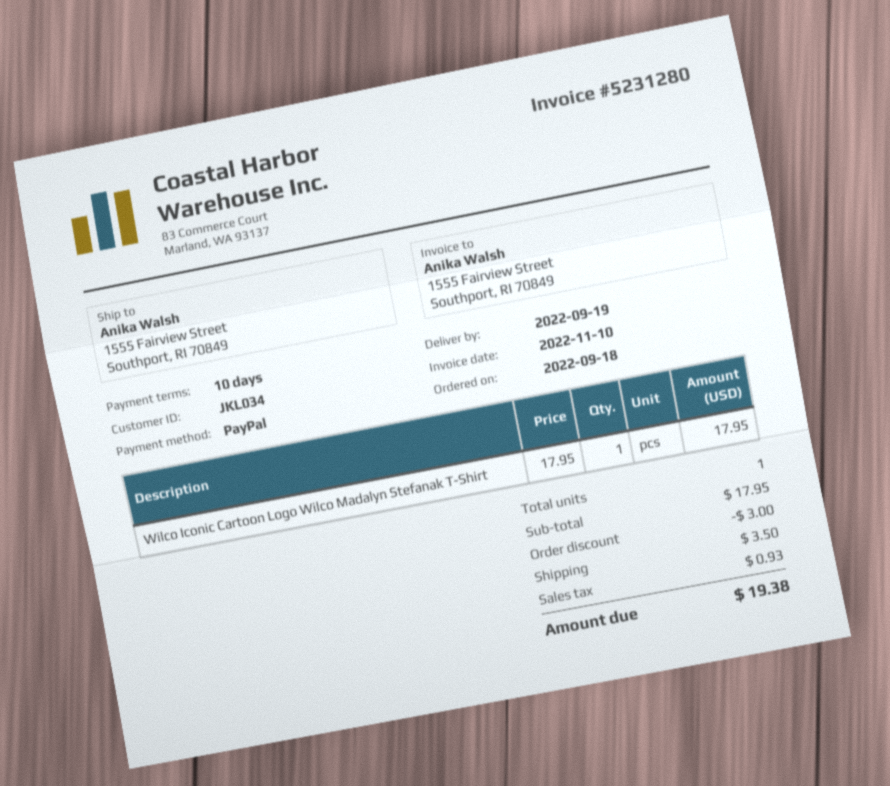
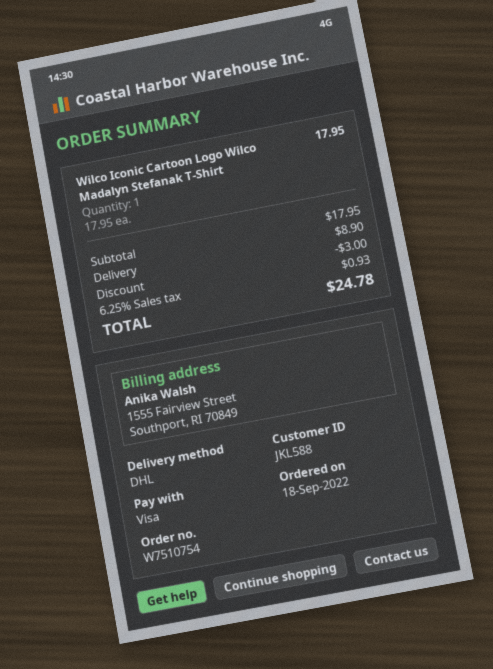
customer number: JKL034 -> JKL588
payment method: PayPal -> Visa
shipping: 3.50 -> 8.90
total: 19.38 -> 24.78

